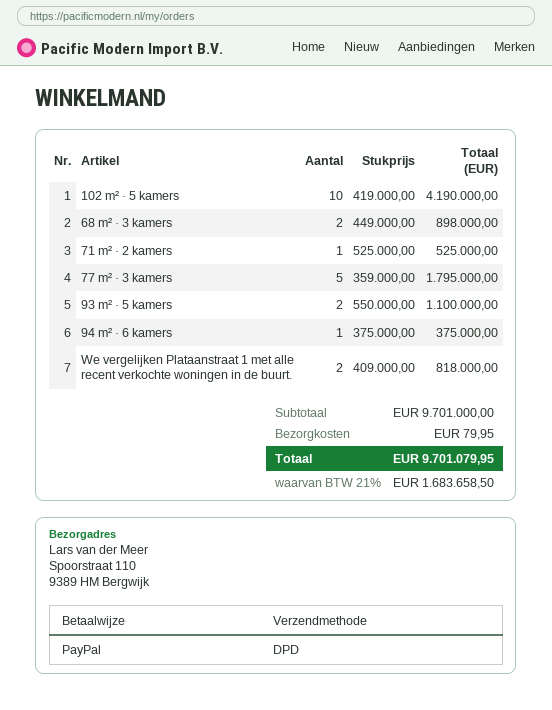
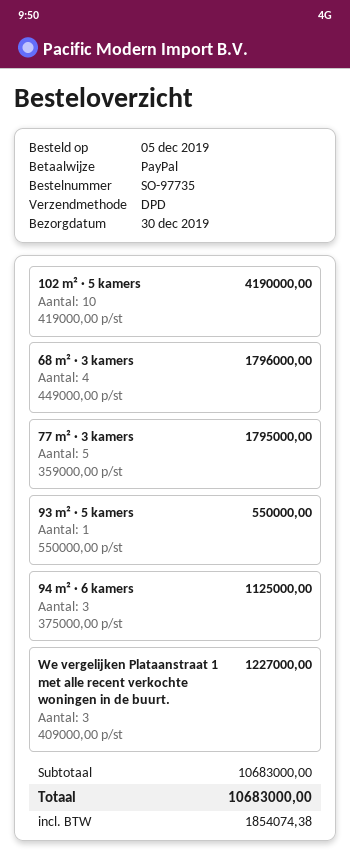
68 m² · 3 kamers: 2 x 449000.00 = 898000.00 -> 4 x 449000.00 = 1796000.00
71 m² · 2 kamers: 1 x 525000.00 = 525000.00 -> none
93 m² · 5 kamers: 2 x 550000.00 = 1100000.00 -> 1 x 550000.00 = 550000.00
94 m² · 6 kamers: 1 x 375000.00 = 375000.00 -> 3 x 375000.00 = 1125000.00
We vergelijken Plataanstraat 1 met alle recent verkochte woningen in de buurt.: 2 x 409000.00 = 818000.00 -> 3 x 409000.00 = 1227000.00
subtotal: 9701000.00 -> 10683000.00
shipping: 79.95 -> none
tax: 1683658.50 -> 1854074.38
total: 9701079.95 -> 10683000.00

